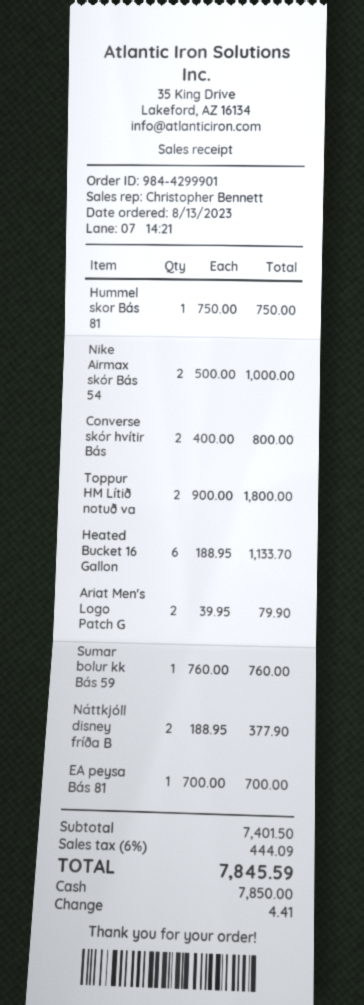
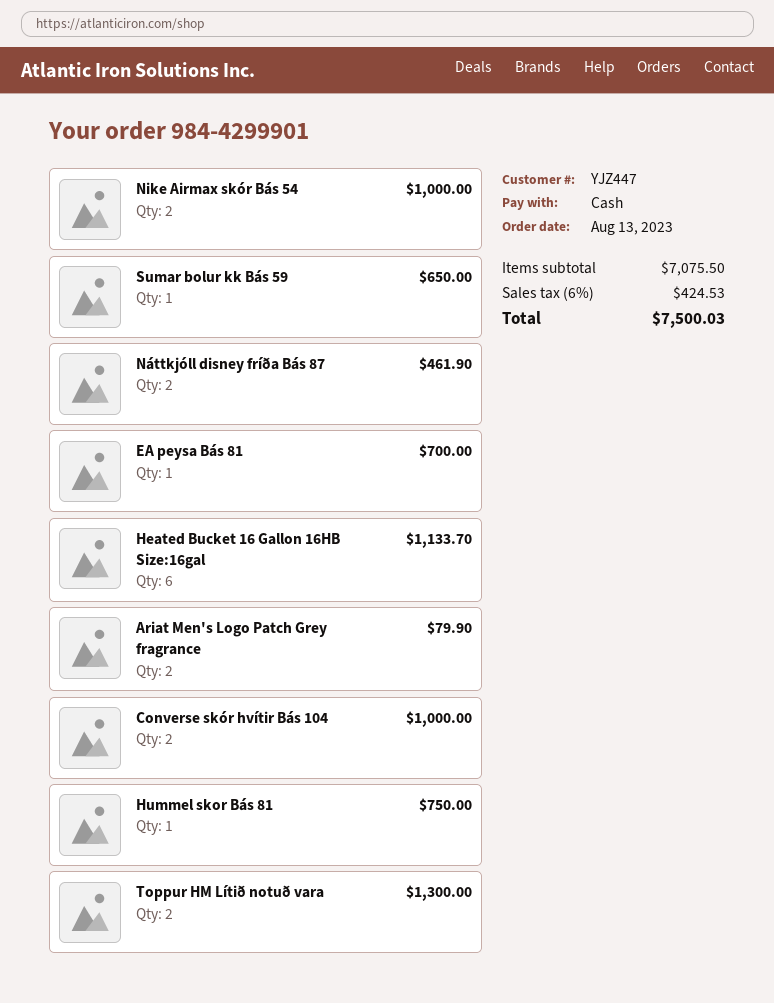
Converse skór hvítir Bás: 2 for 800.00 -> 2 for 1000.00
Toppur HM Lítið notuð va: 2 for 1800.00 -> 2 for 1300.00
Sumar bolur kk Bás 59: 1 for 760.00 -> 1 for 650.00
Náttkjóll disney fríða B: 2 for 377.90 -> 2 for 461.90
subtotal: 7401.50 -> 7075.50
tax: 6% = 444.09 -> 6% = 424.53
total: 7845.59 -> 7500.03

